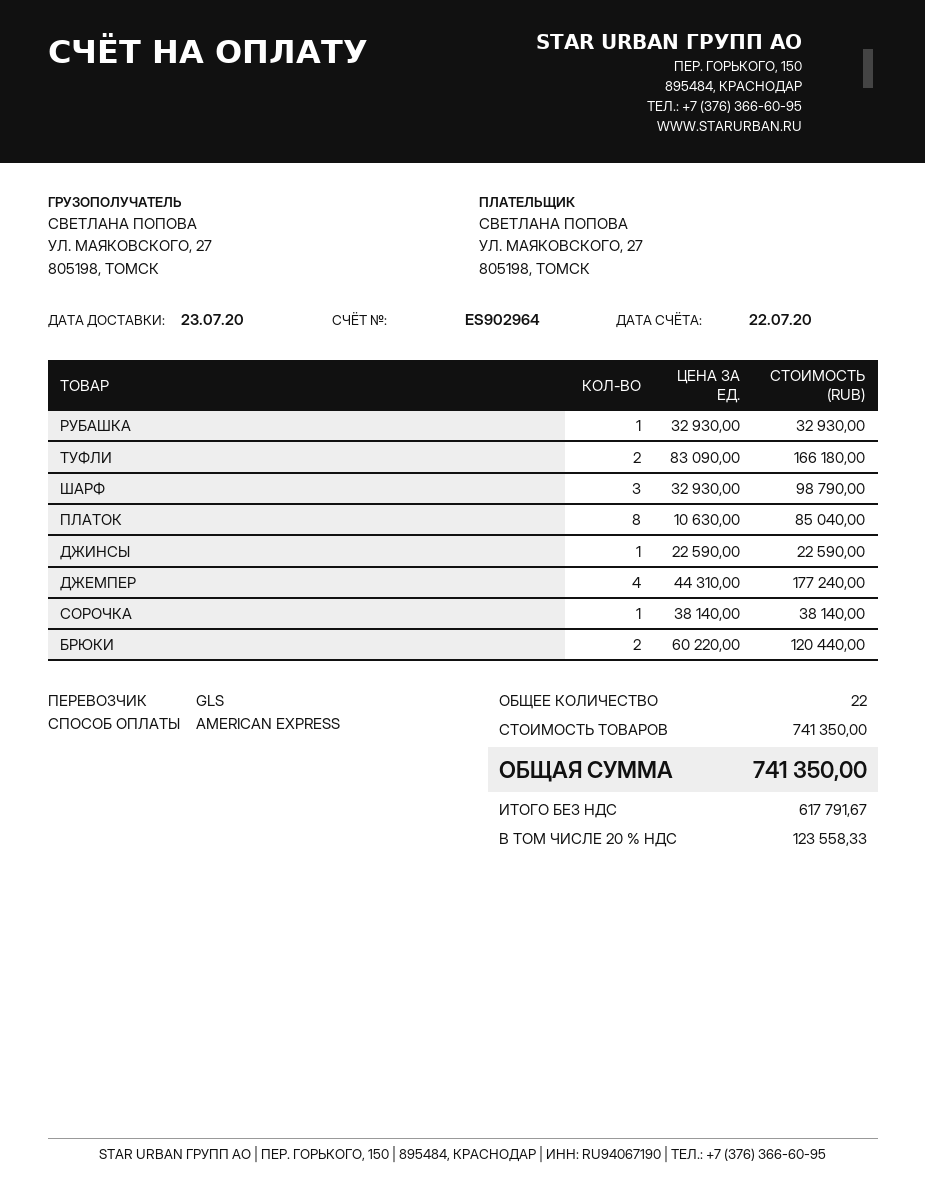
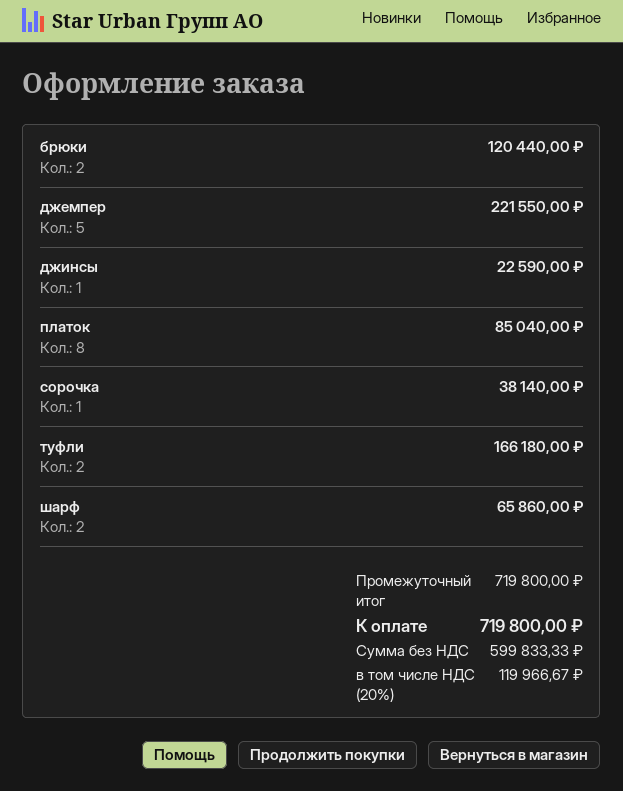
РУБАШКА: 1 for 32930.00 -> none
ШАРФ: 3 for 98790.00 -> 2 for 65860.00
ДЖЕМПЕР: 4 for 177240.00 -> 5 for 221550.00
subtotal: 741350.00 -> 719800.00
net: 617791.67 -> 599833.33
tax: 20% = 123558.33 -> 20% = 119966.67
total: 741350.00 -> 719800.00

